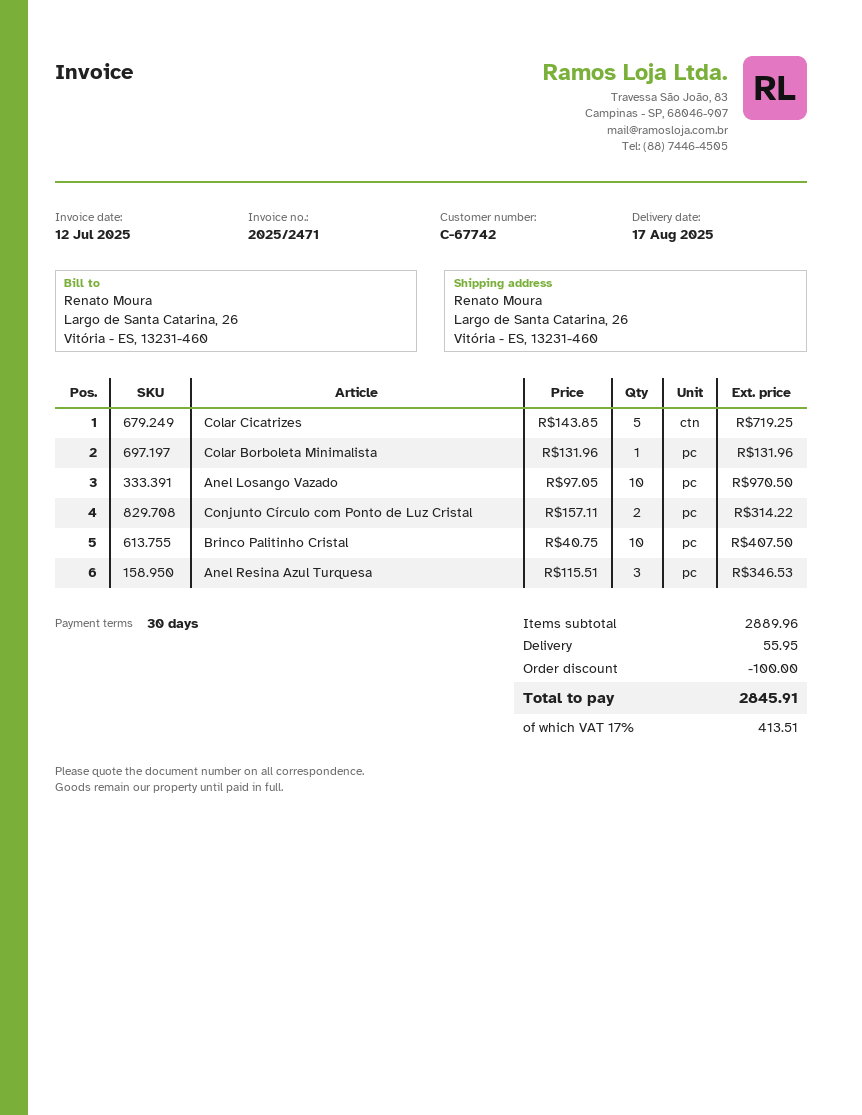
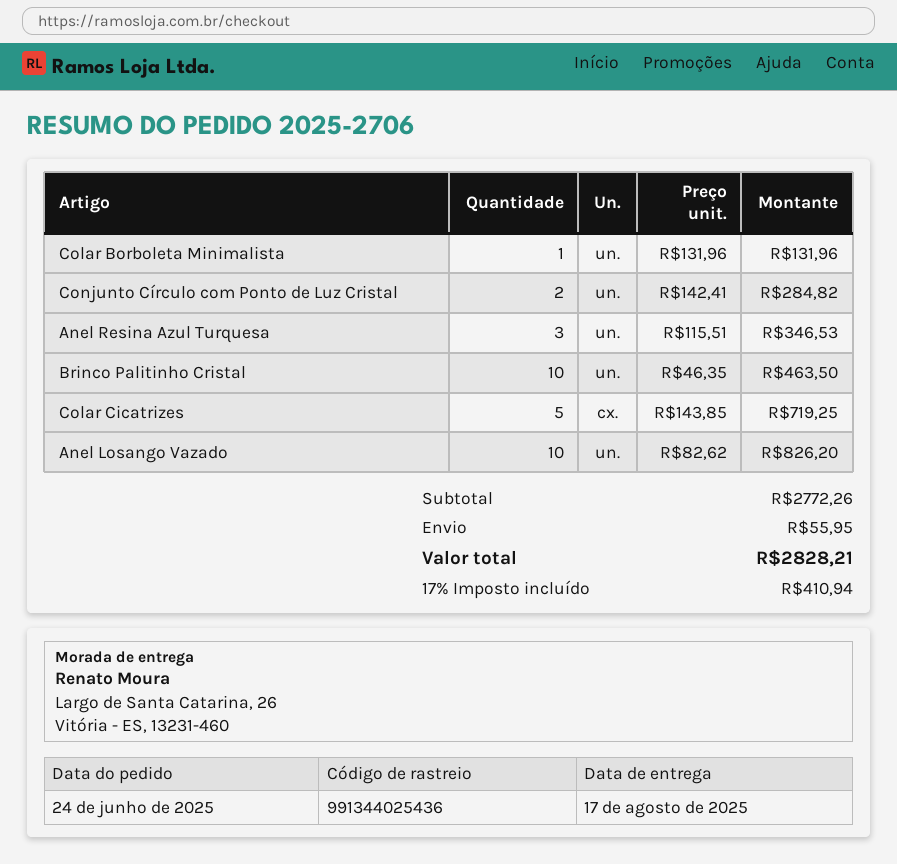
Anel Losango Vazado: 10 x 97.05 = 970.50 -> 10 x 82.62 = 826.20
Conjunto Círculo com Ponto de Luz Cristal: 2 x 157.11 = 314.22 -> 2 x 142.41 = 284.82
Brinco Palitinho Cristal: 10 x 40.75 = 407.50 -> 10 x 46.35 = 463.50
subtotal: 2889.96 -> 2772.26
discount: 100.00 -> none
tax: 17% = 413.51 -> 17% = 410.94
total: 2845.91 -> 2828.21

